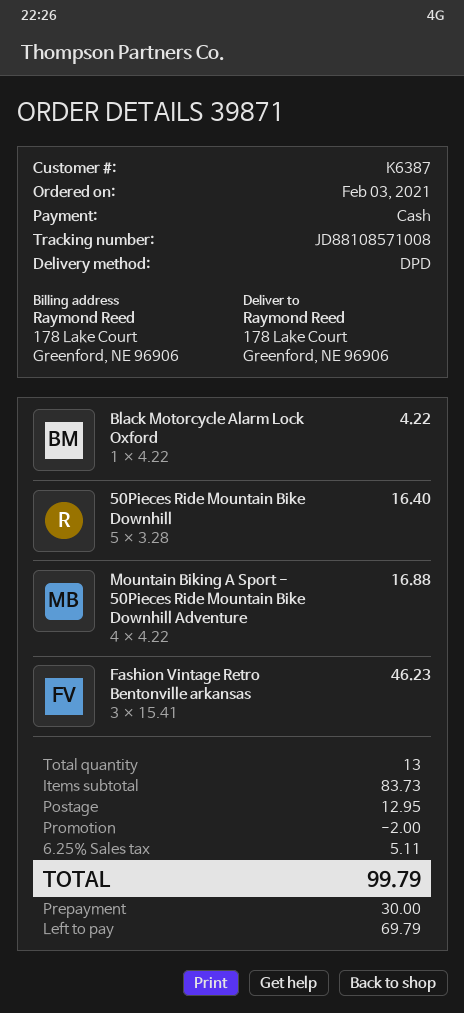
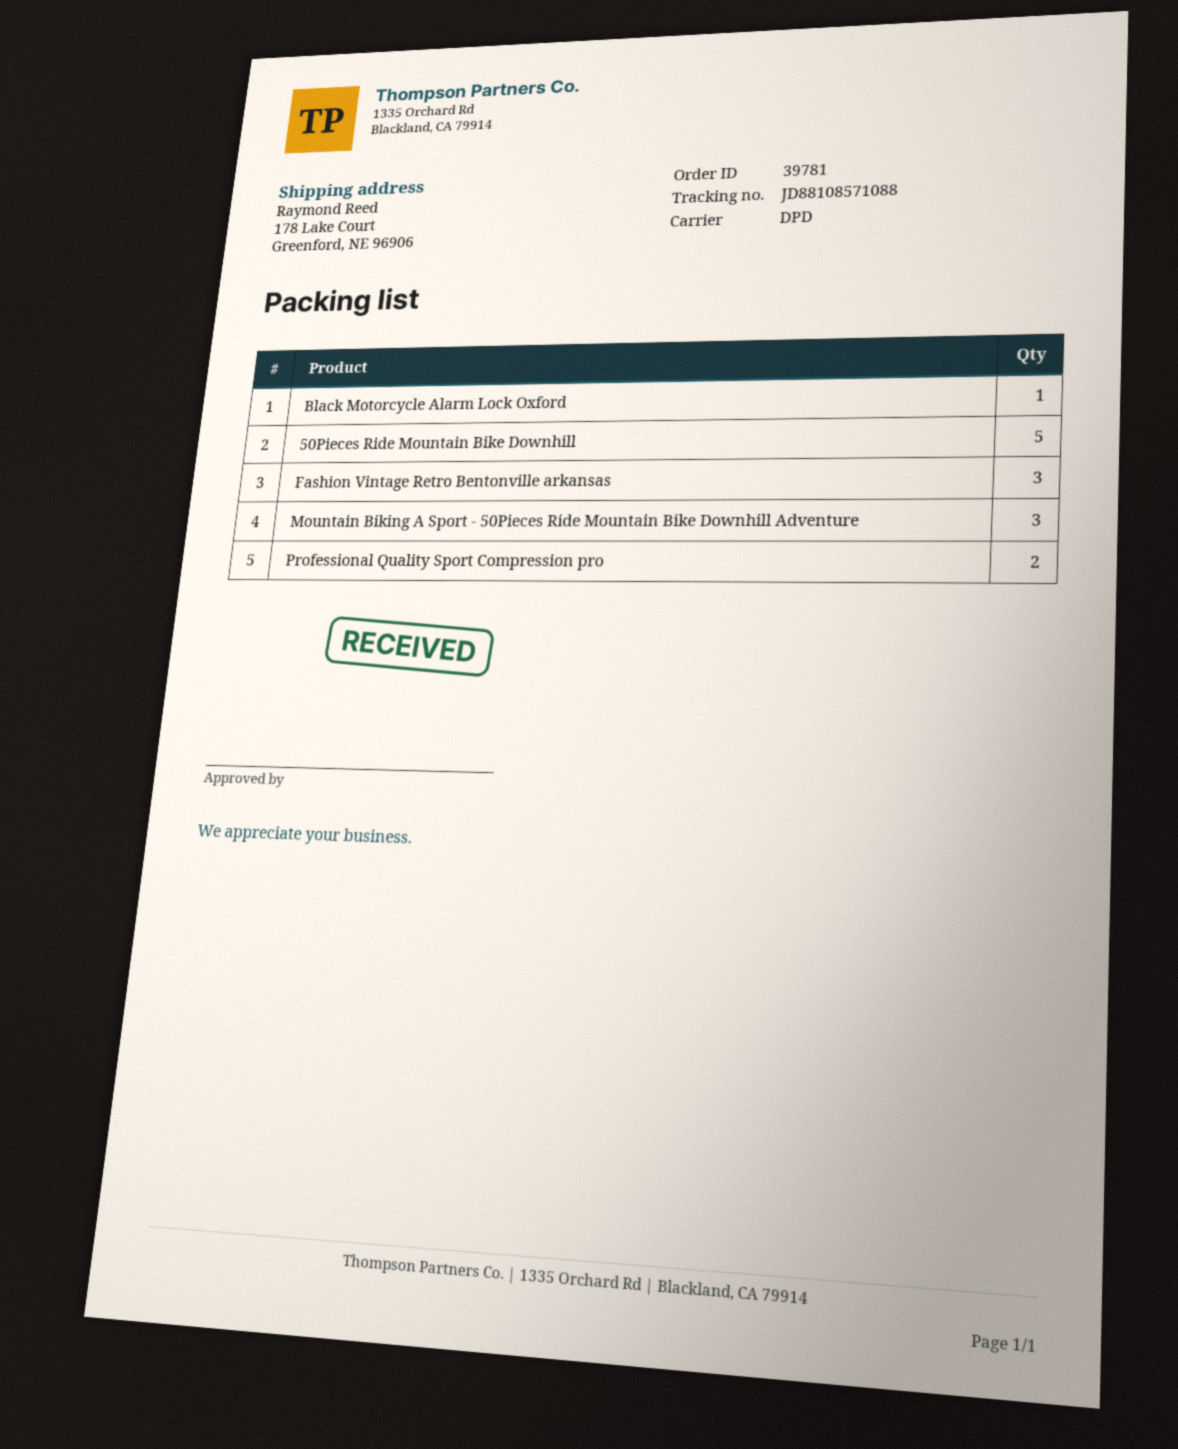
order number: 39871 -> 39781
tracking number: JD88108571008 -> JD88108571088
Mountain Biking A Sport - 50Pieces Ride Mountain Bike Downhill Adventure: 4 -> 3
Professional Quality Sport Compression pro: none -> 2

